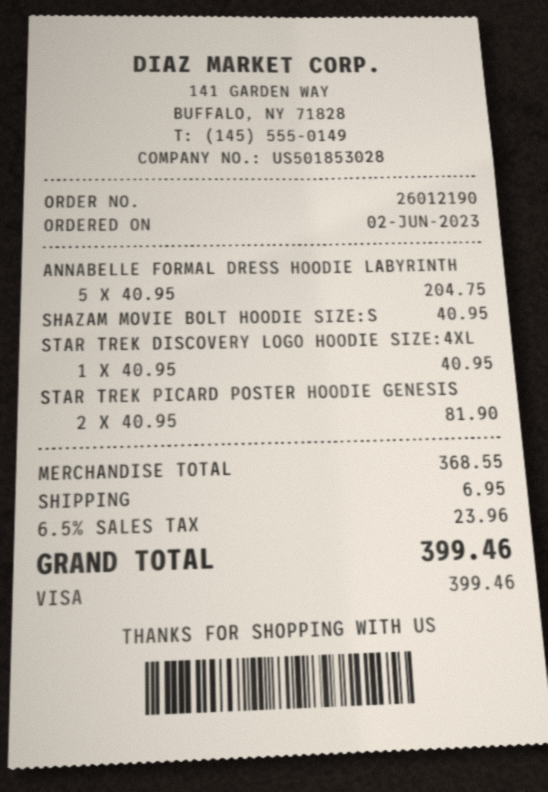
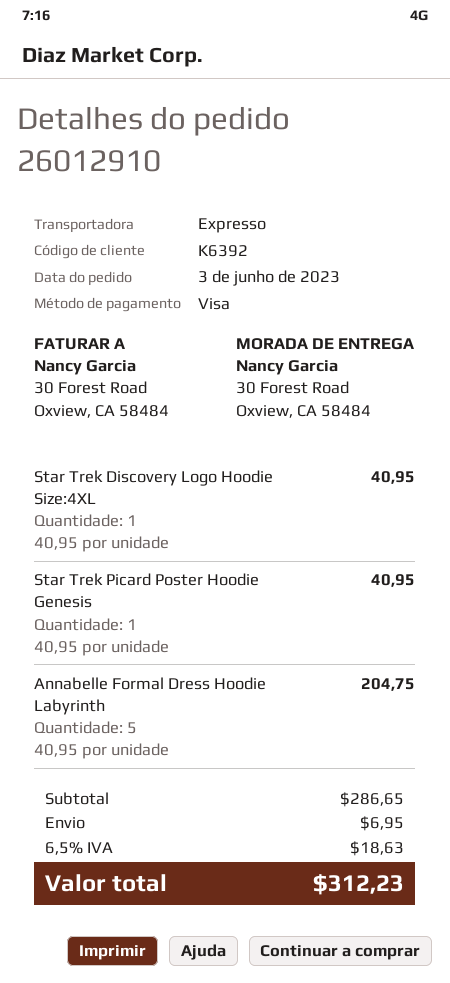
order number: 26012190 -> 26012910
order date: 2023-06-02 -> 2023-06-03
SHAZAM MOVIE BOLT HOODIE SIZE:S: 1 x 40.95 = 40.95 -> none
STAR TREK PICARD POSTER HOODIE GENESIS: 2 x 40.95 = 81.90 -> 1 x 40.95 = 40.95
subtotal: 368.55 -> 286.65
tax: 6.5% = 23.96 -> 6.5% = 18.63
total: 399.46 -> 312.23

